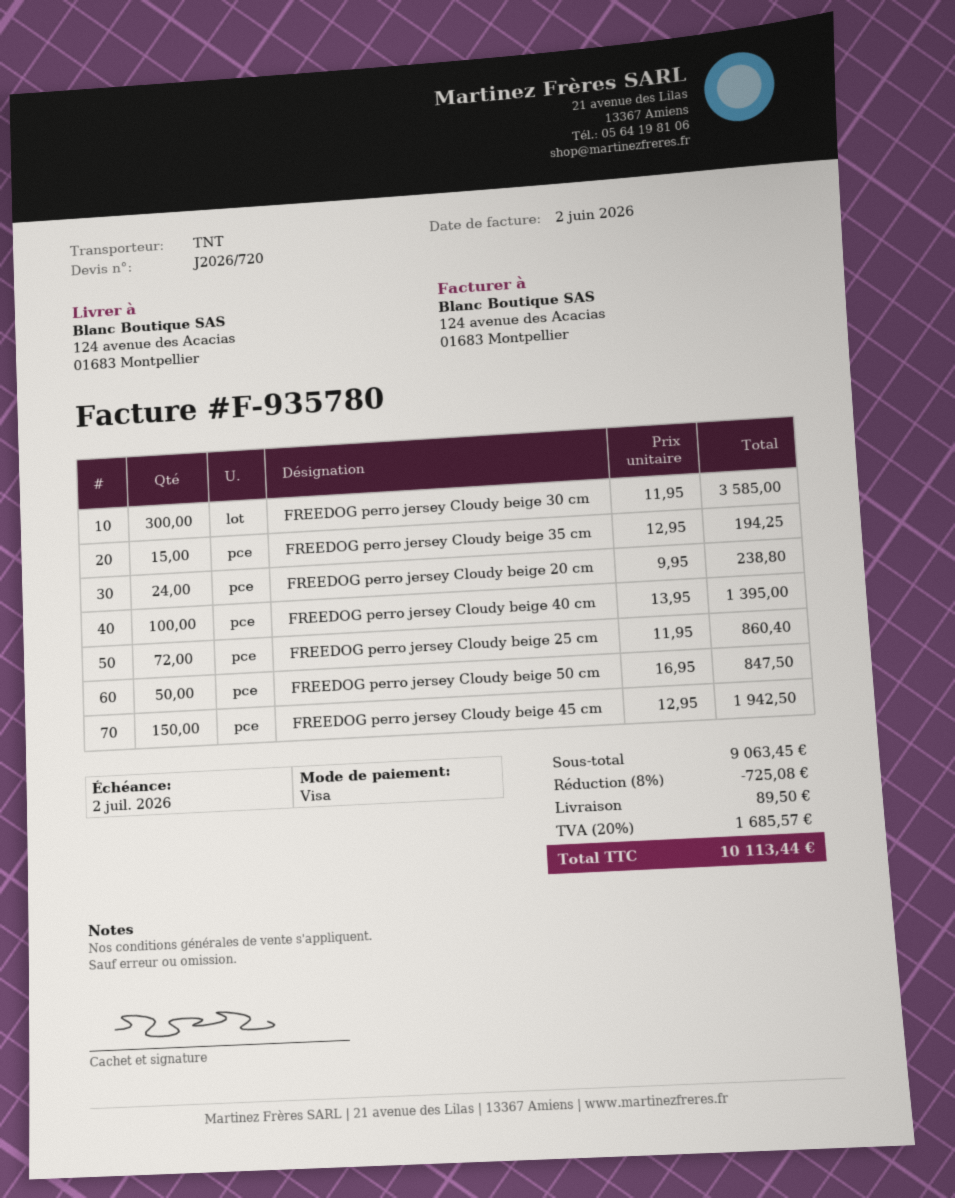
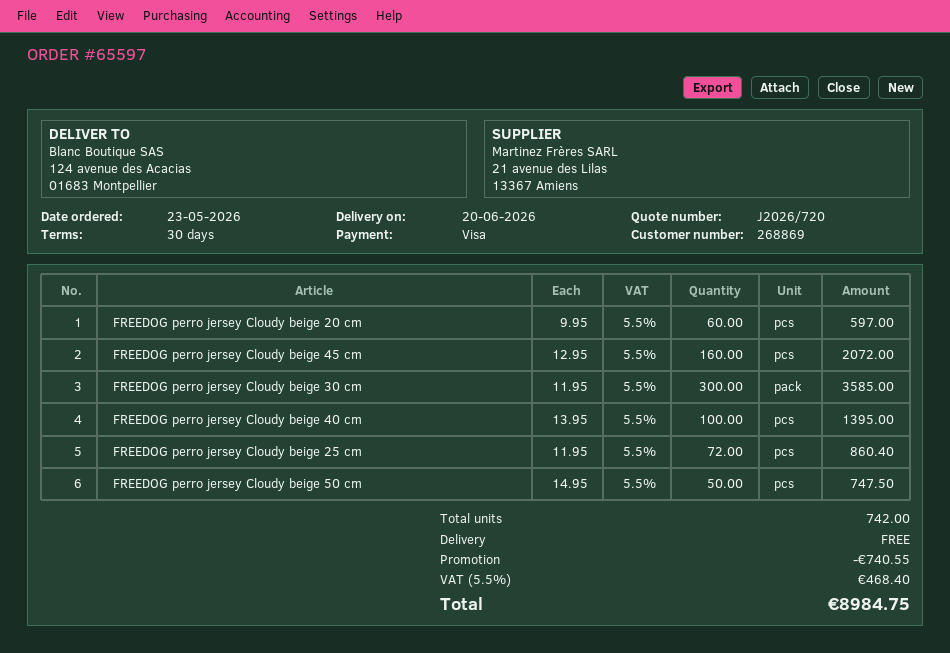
FREEDOG perro jersey Cloudy beige 35 cm: 15 x 12.95 = 194.25 -> none
FREEDOG perro jersey Cloudy beige 20 cm: 24 x 9.95 = 238.80 -> 60 x 9.95 = 597.00
FREEDOG perro jersey Cloudy beige 50 cm: 50 x 16.95 = 847.50 -> 50 x 14.95 = 747.50
FREEDOG perro jersey Cloudy beige 45 cm: 150 x 12.95 = 1942.50 -> 160 x 12.95 = 2072.00
discount: 725.08 -> 740.55
shipping: 89.50 -> 0.00
tax: 20% = 1685.57 -> 5.5% = 468.40
total: 10113.44 -> 8984.75

